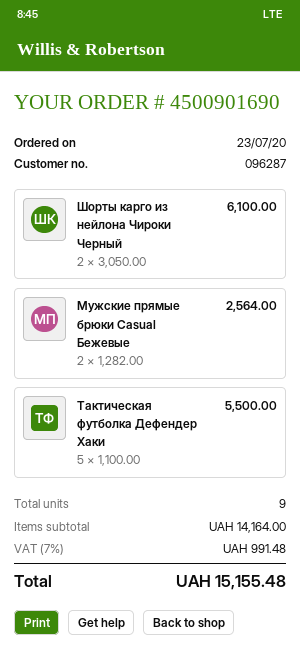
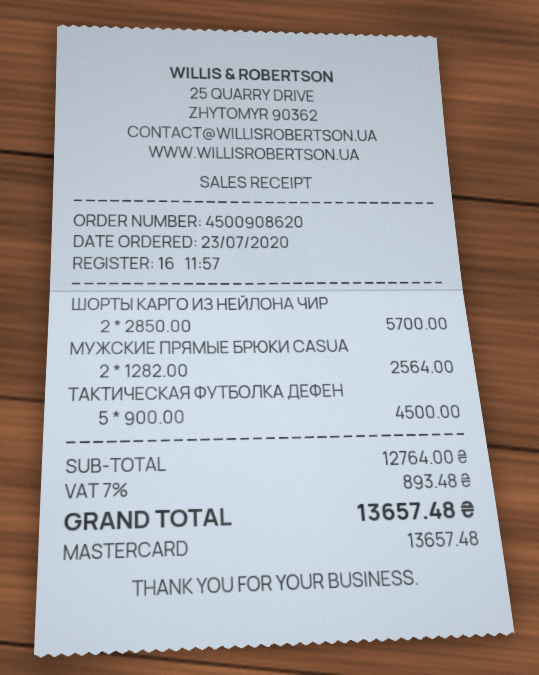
order number: 4500901690 -> 4500908620
Шорты карго из нейлона Чироки Черный: 2 x 3050.00 = 6100.00 -> 2 x 2850.00 = 5700.00
Тактическая футболка Дефендер Хаки: 5 x 1100.00 = 5500.00 -> 5 x 900.00 = 4500.00
subtotal: 14164.00 -> 12764.00
tax: 7% = 991.48 -> 7% = 893.48
total: 15155.48 -> 13657.48

